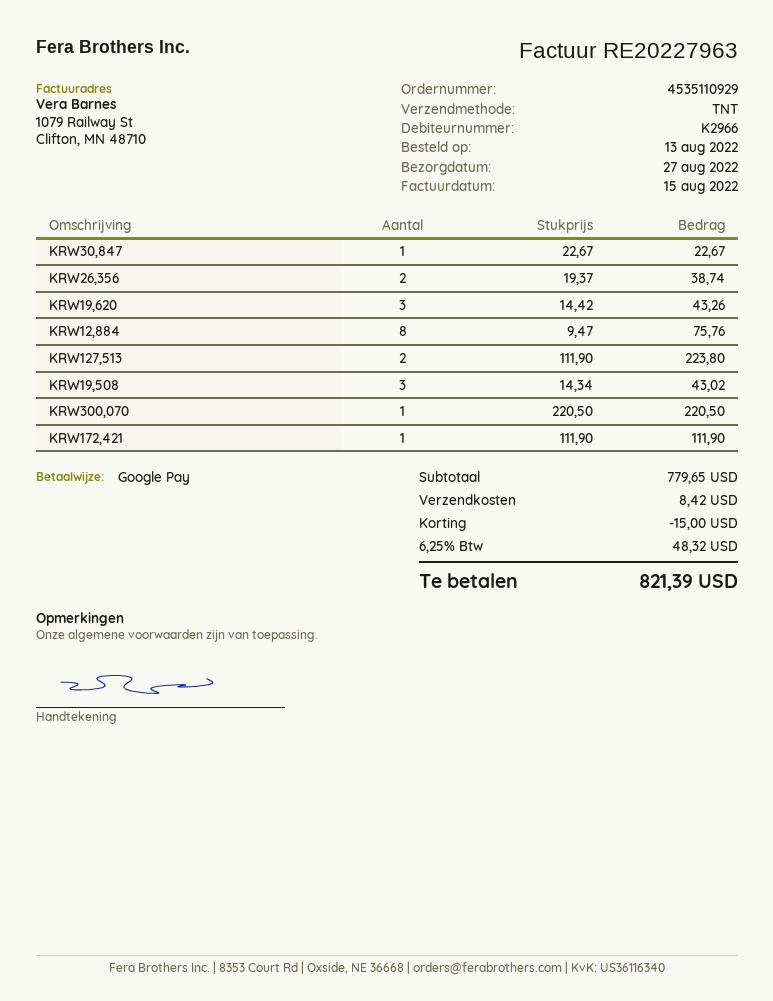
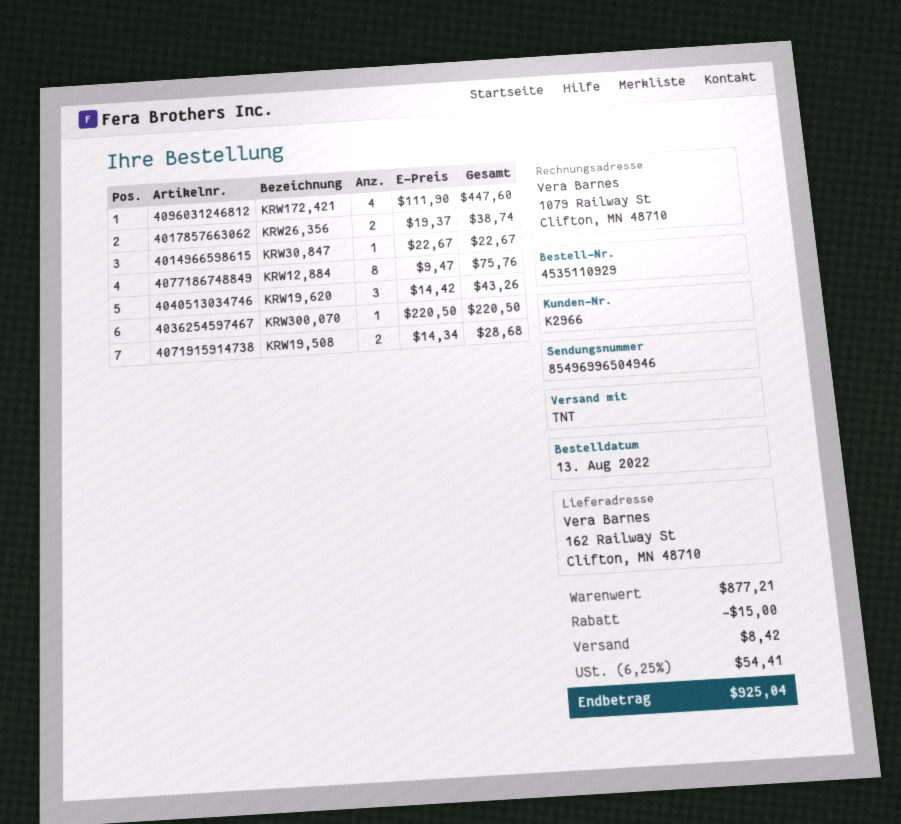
KRW127,513: 2 x 111.90 = 223.80 -> none
KRW19,508: 3 x 14.34 = 43.02 -> 2 x 14.34 = 28.68
KRW172,421: 1 x 111.90 = 111.90 -> 4 x 111.90 = 447.60
subtotal: 779.65 -> 877.21
tax: 6.25% = 48.32 -> 6.25% = 54.41
total: 821.39 -> 925.04

